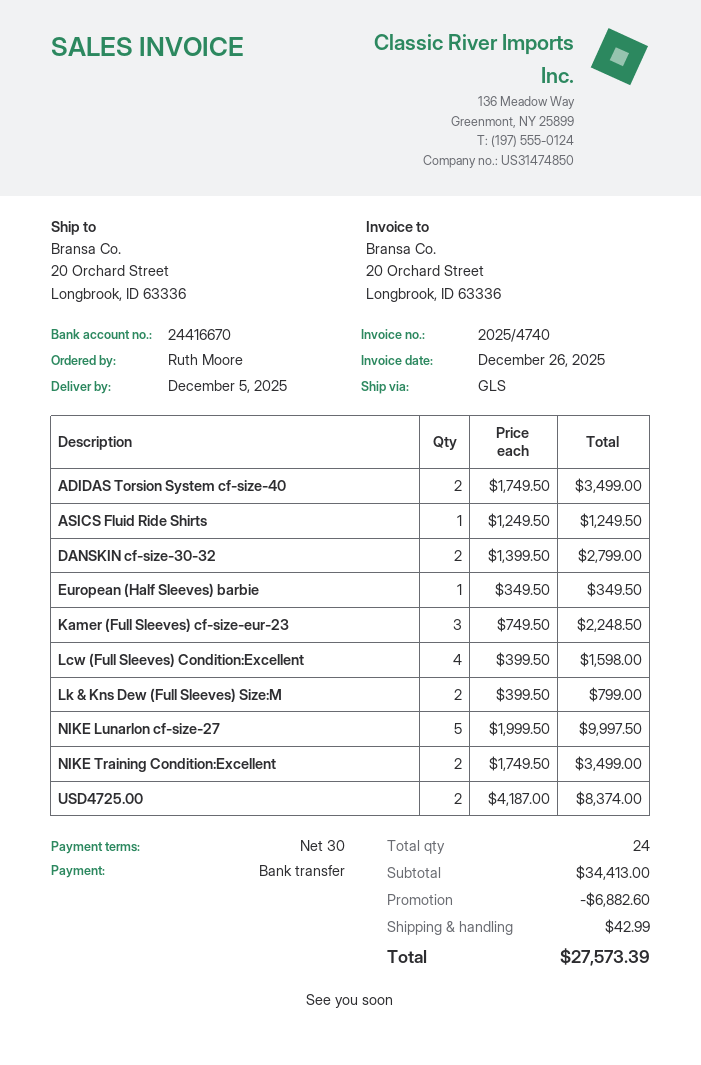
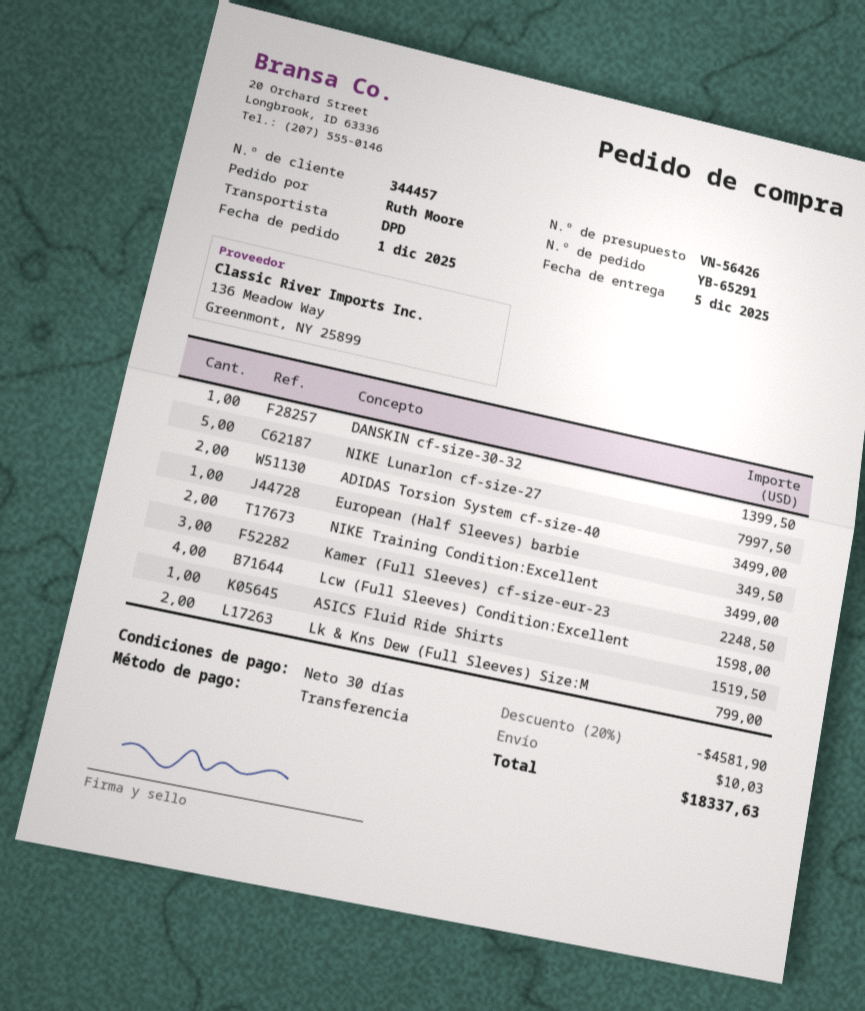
shipping method: GLS -> DPD
ASICS Fluid Ride Shirts: 1 for 1249.50 -> 1 for 1519.50
DANSKIN cf-size-30-32: 2 for 2799.00 -> 1 for 1399.50
NIKE Lunarlon cf-size-27: 5 for 9997.50 -> 5 for 7997.50
USD4725.00: 2 for 8374.00 -> none
discount: 6882.60 -> 4581.90
shipping: 42.99 -> 10.03
total: 27573.39 -> 18337.63

